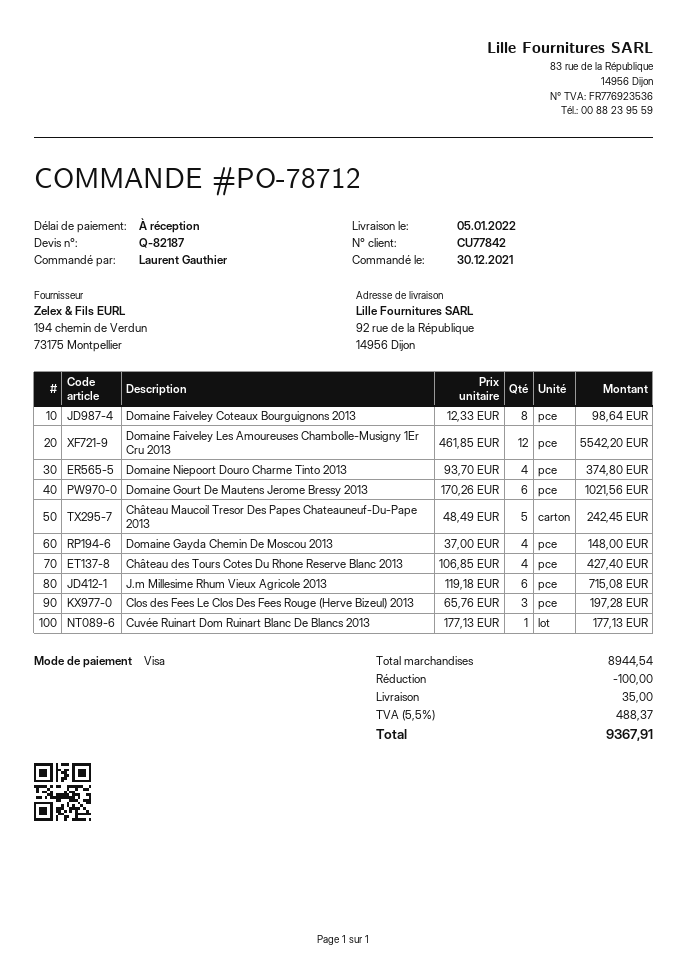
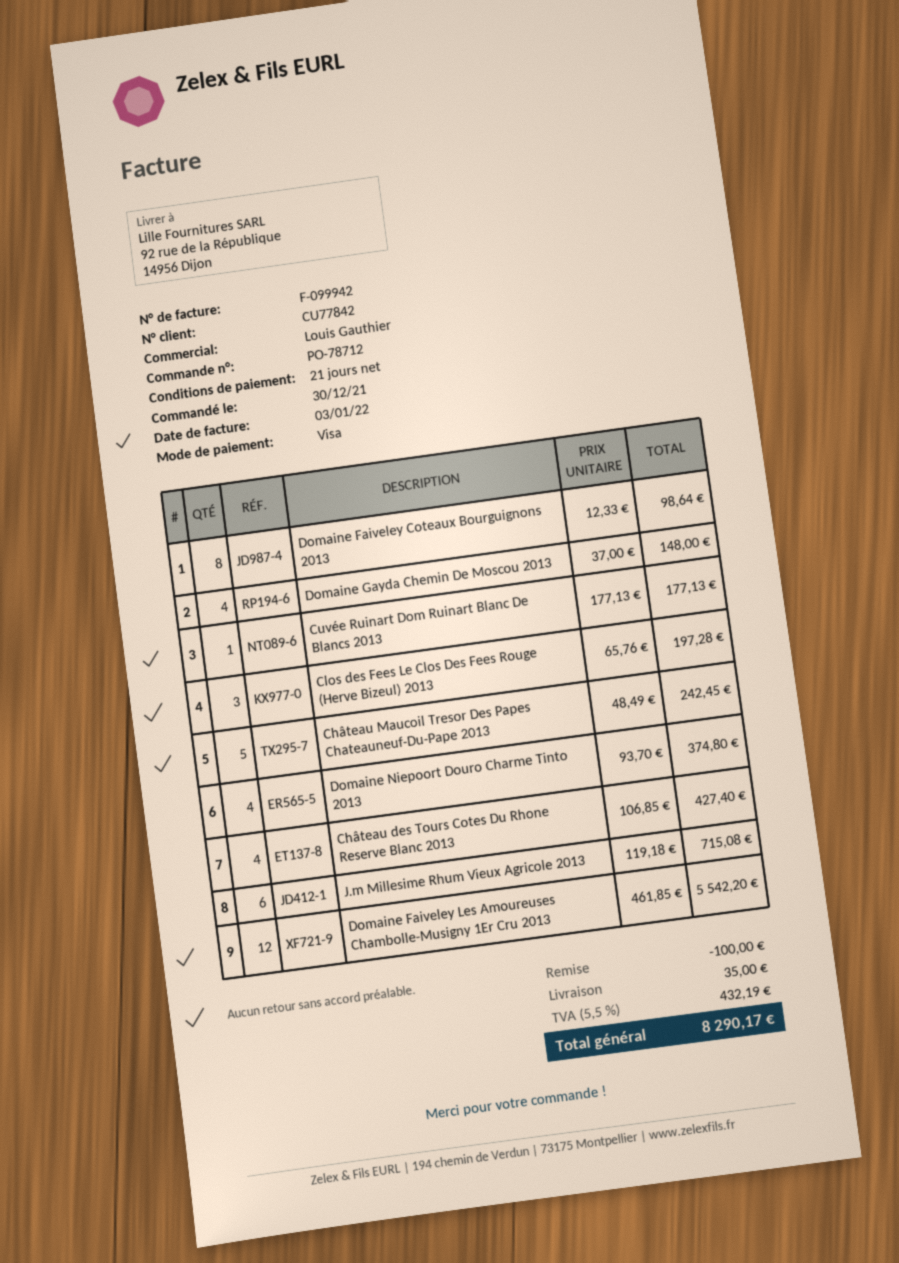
payment terms: on receipt -> 21 days
Domaine Gourt De Mautens Jerome Bressy 2013: 6 x 170.26 = 1021.56 -> none
tax: 5.5% = 488.37 -> 5.5% = 432.19
total: 9367.91 -> 8290.17

